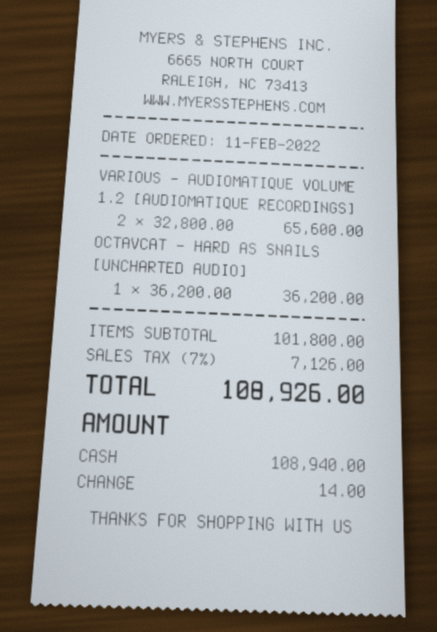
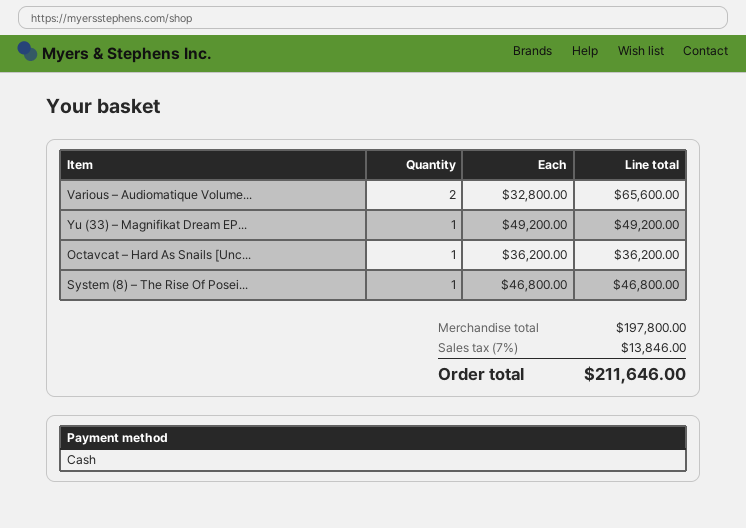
Yu (33) – Magnifikat Dream EP...: none -> 1 x 49200.00 = 49200.00
System (8) – The Rise Of Posei...: none -> 1 x 46800.00 = 46800.00
subtotal: 101800.00 -> 197800.00
tax: 7% = 7126.00 -> 7% = 13846.00
total: 108926.00 -> 211646.00

